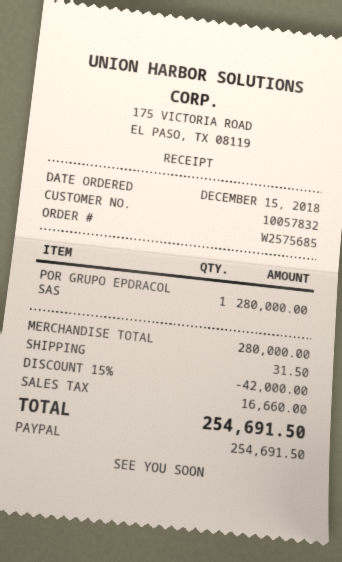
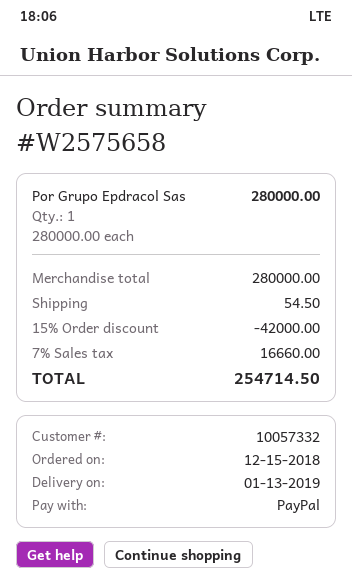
order number: W2575685 -> W2575658
customer number: 10057832 -> 10057332
shipping: 31.50 -> 54.50
total: 254691.50 -> 254714.50

